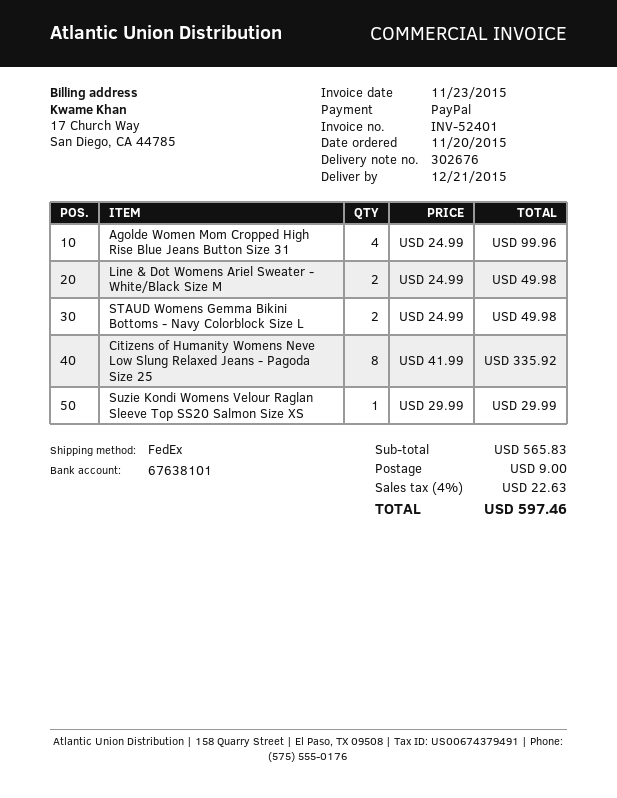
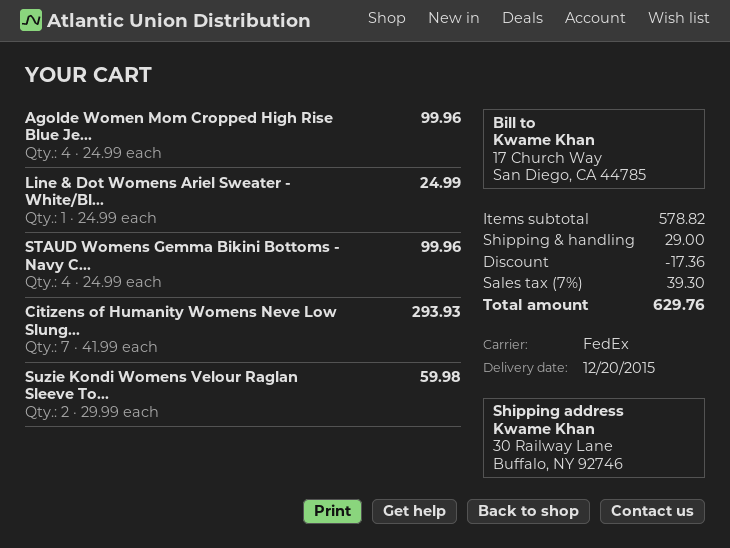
delivery date: 2015-12-21 -> 2015-12-20
Line & Dot Womens Ariel Sweater - White/Black Size M: 2 x 24.99 = 49.98 -> 1 x 24.99 = 24.99
STAUD Womens Gemma Bikini Bottoms - Navy Colorblock Size L: 2 x 24.99 = 49.98 -> 4 x 24.99 = 99.96
Citizens of Humanity Womens Neve Low Slung Relaxed Jeans - Pagoda Size 25: 8 x 41.99 = 335.92 -> 7 x 41.99 = 293.93
Suzie Kondi Womens Velour Raglan Sleeve Top SS20 Salmon Size XS: 1 x 29.99 = 29.99 -> 2 x 29.99 = 59.98
subtotal: 565.83 -> 578.82
discount: none -> 17.36
shipping: 9.00 -> 29.00
tax: 4% = 22.63 -> 7% = 39.30
total: 597.46 -> 629.76

